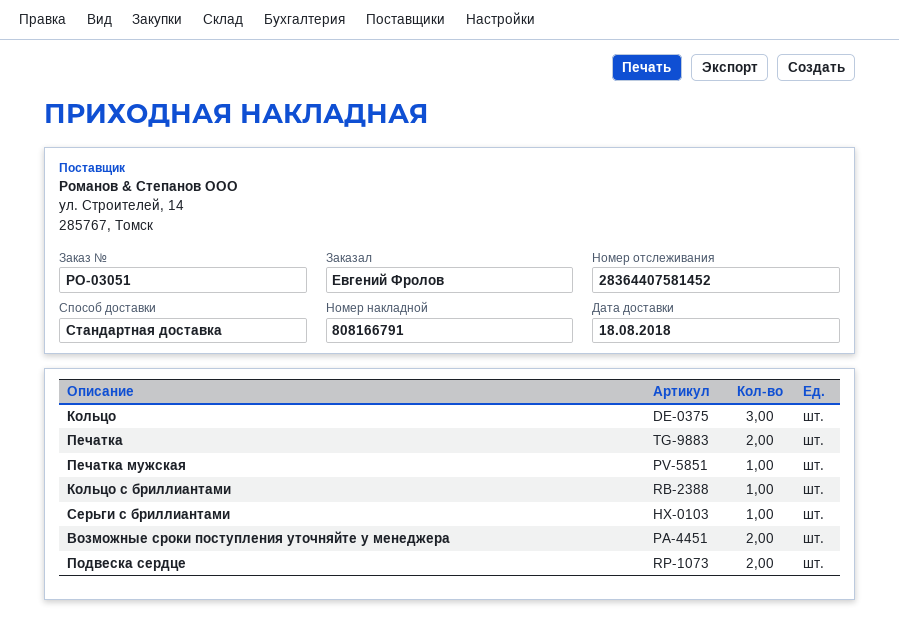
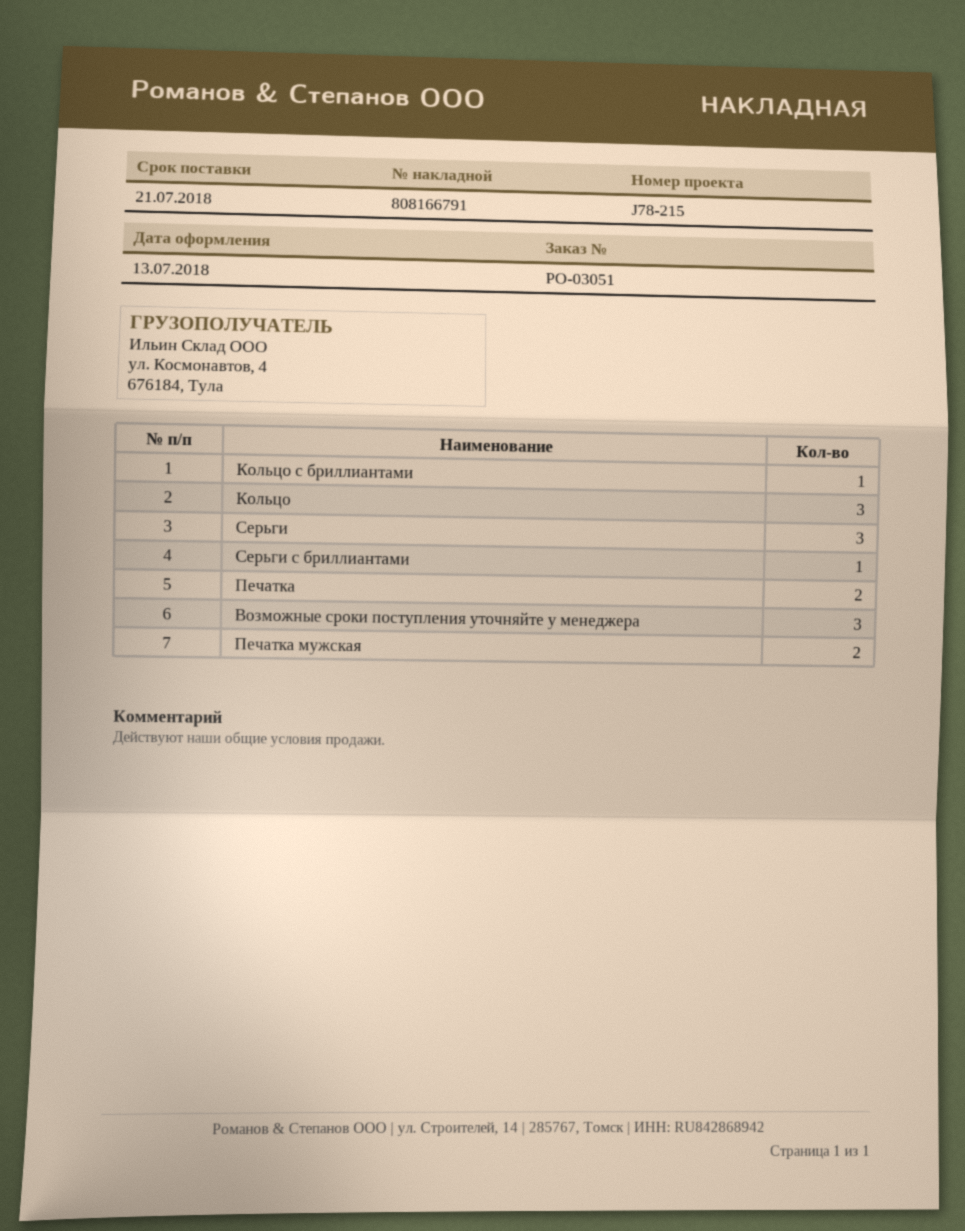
delivery date: 2018-08-18 -> 2018-07-21
Печатка мужская: 1 -> 2
Возможные сроки поступления уточняйте у менеджера: 2 -> 3
Подвеска сердце: 2 -> none
Серьги: none -> 3

